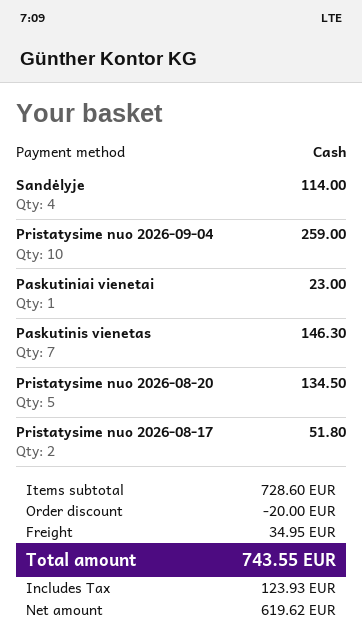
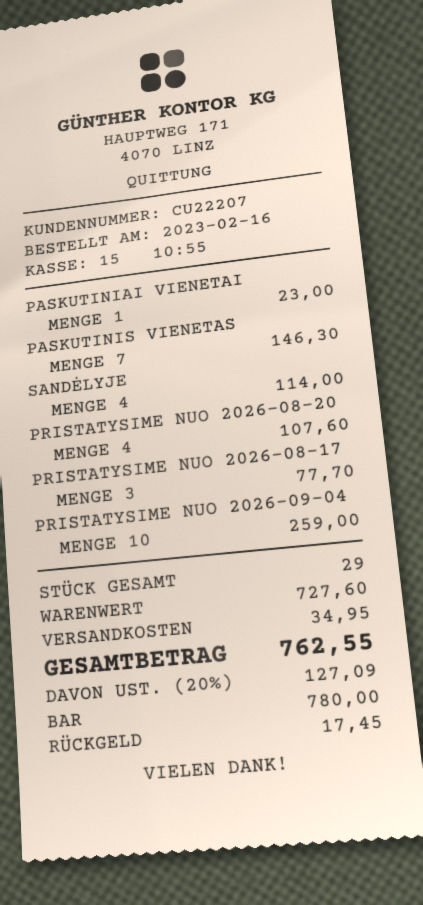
Pristatysime nuo 2026‑08‑20: 5 for 134.50 -> 4 for 107.60
Pristatysime nuo 2026‑08‑17: 2 for 51.80 -> 3 for 77.70
subtotal: 728.60 -> 727.60
discount: 20.00 -> none
tax: 123.93 -> 127.09
total: 743.55 -> 762.55

